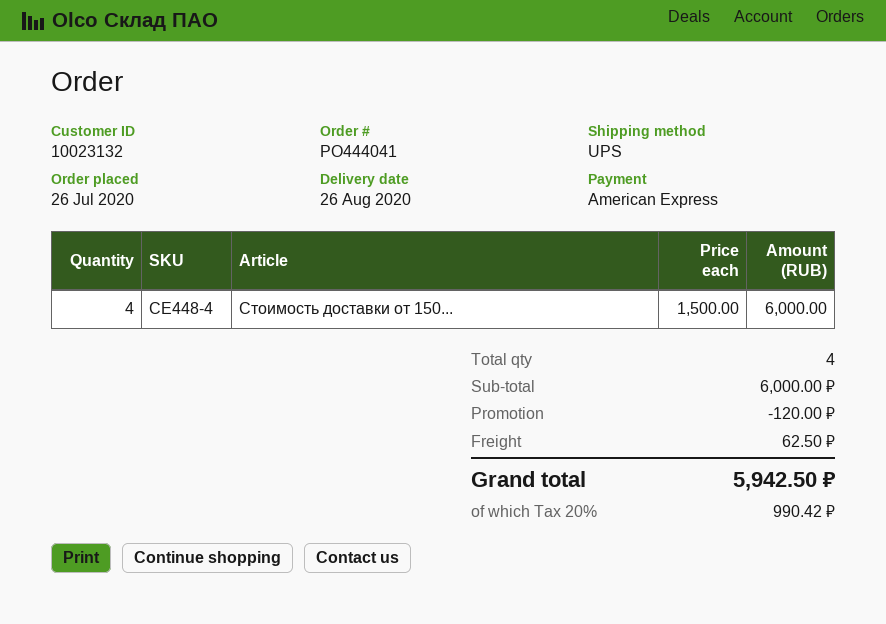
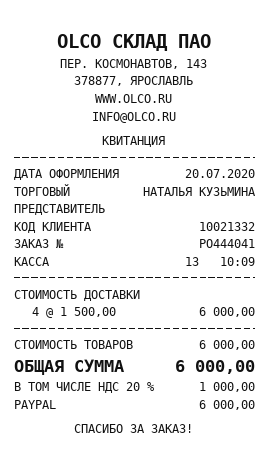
order date: 2020-07-26 -> 2020-07-20
customer number: 10023132 -> 10021332
payment method: American Express -> PayPal
discount: 120.00 -> none
shipping: 62.50 -> none
tax: 20% = 990.42 -> 20% = 1000.00
total: 5942.50 -> 6000.00

